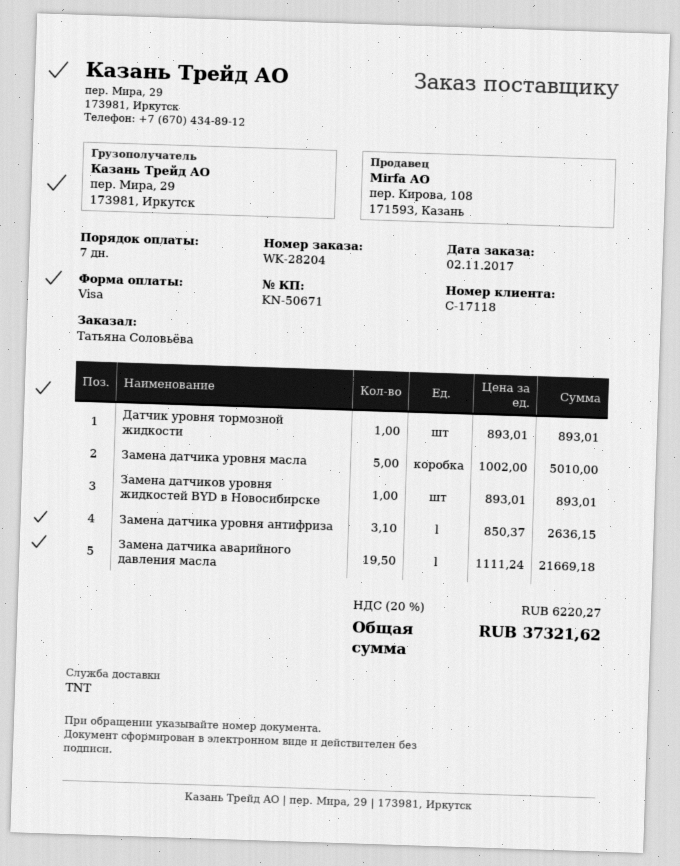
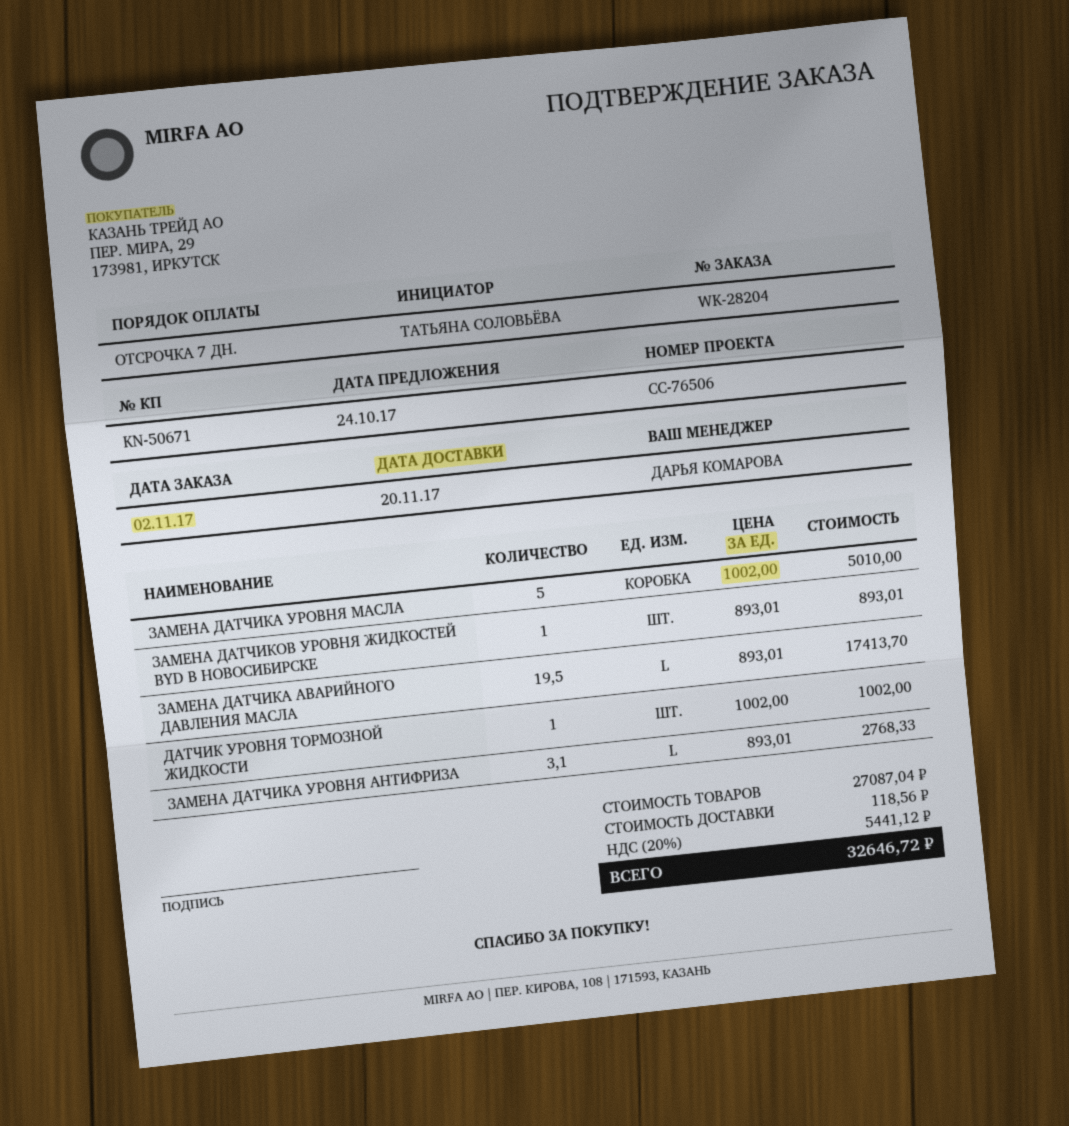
Датчик уровня тормозной жидкости: 1 x 893.01 = 893.01 -> 1 x 1002.00 = 1002.00
Замена датчика уровня антифриза: 3.1 x 850.37 = 2636.15 -> 3.1 x 893.01 = 2768.33
Замена датчика аварийного давления масла: 19.5 x 1111.24 = 21669.18 -> 19.5 x 893.01 = 17413.70
shipping: none -> 118.56
tax: 20% = 6220.27 -> 20% = 5441.12
total: 37321.62 -> 32646.72

